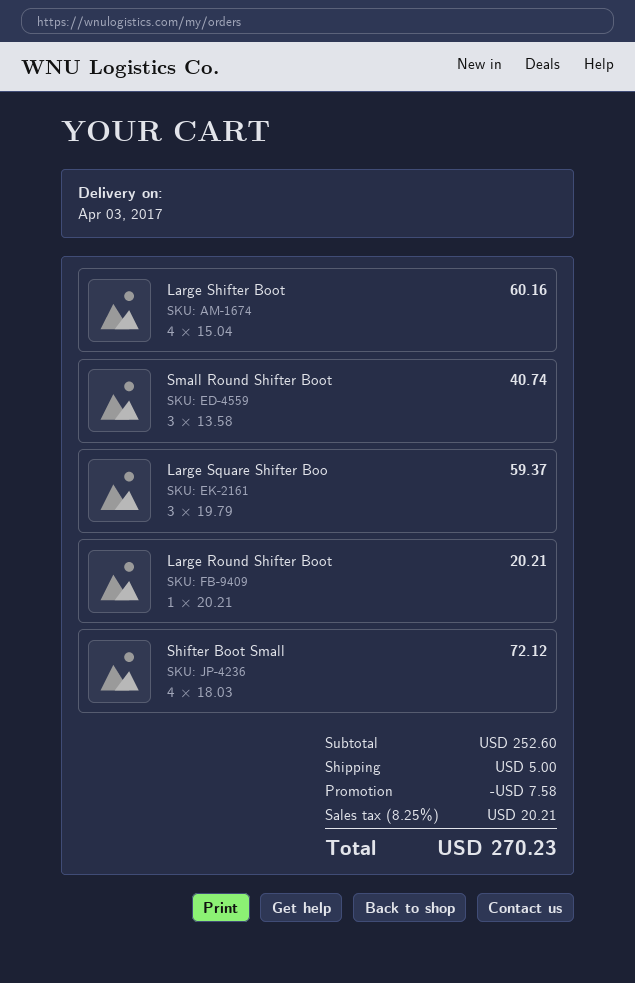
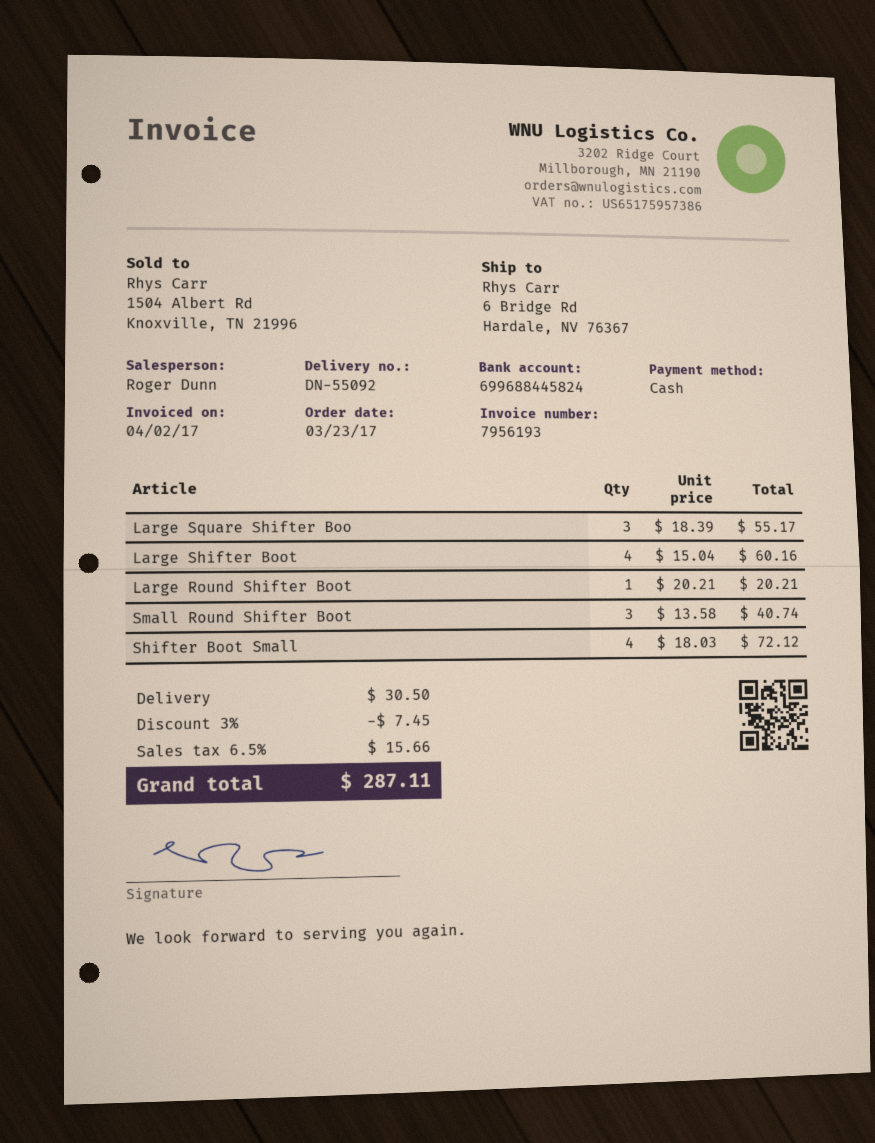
Large Square Shifter Boo: 3 x 19.79 = 59.37 -> 3 x 18.39 = 55.17
discount: 7.58 -> 7.45
shipping: 5.00 -> 30.50
tax: 8.25% = 20.21 -> 6.5% = 15.66
total: 270.23 -> 287.11

